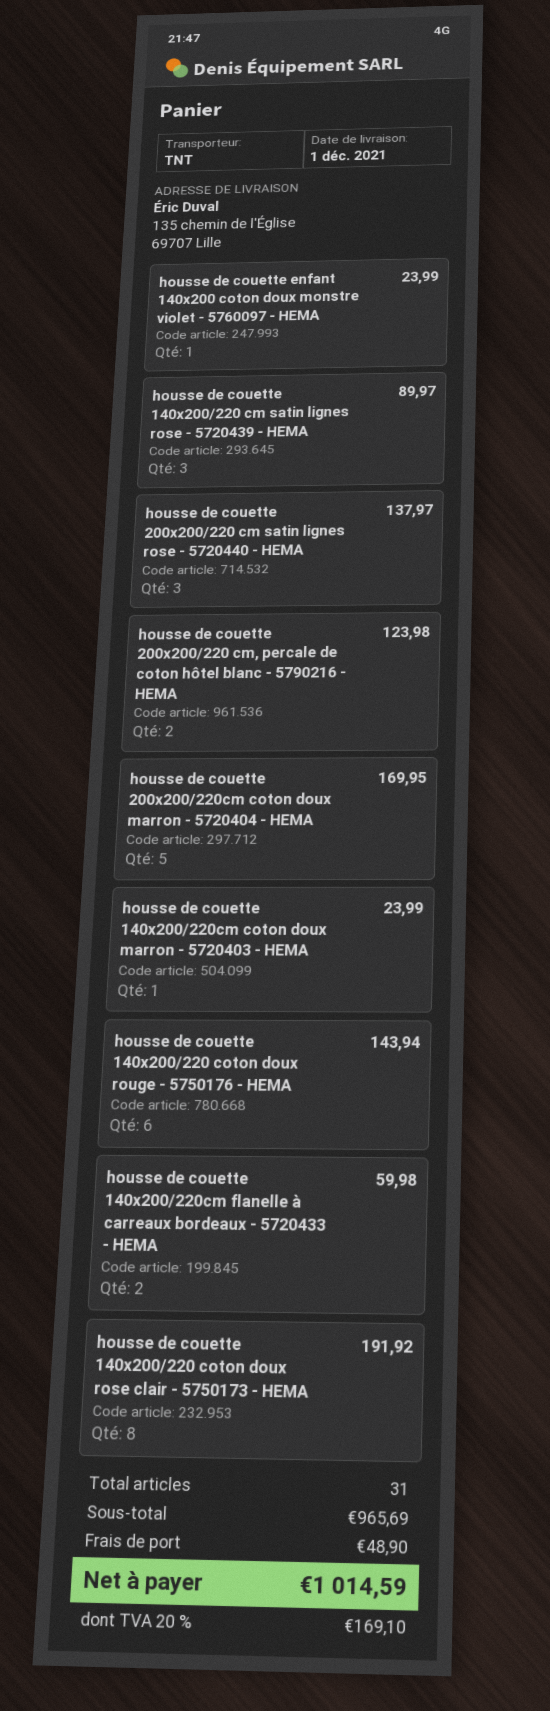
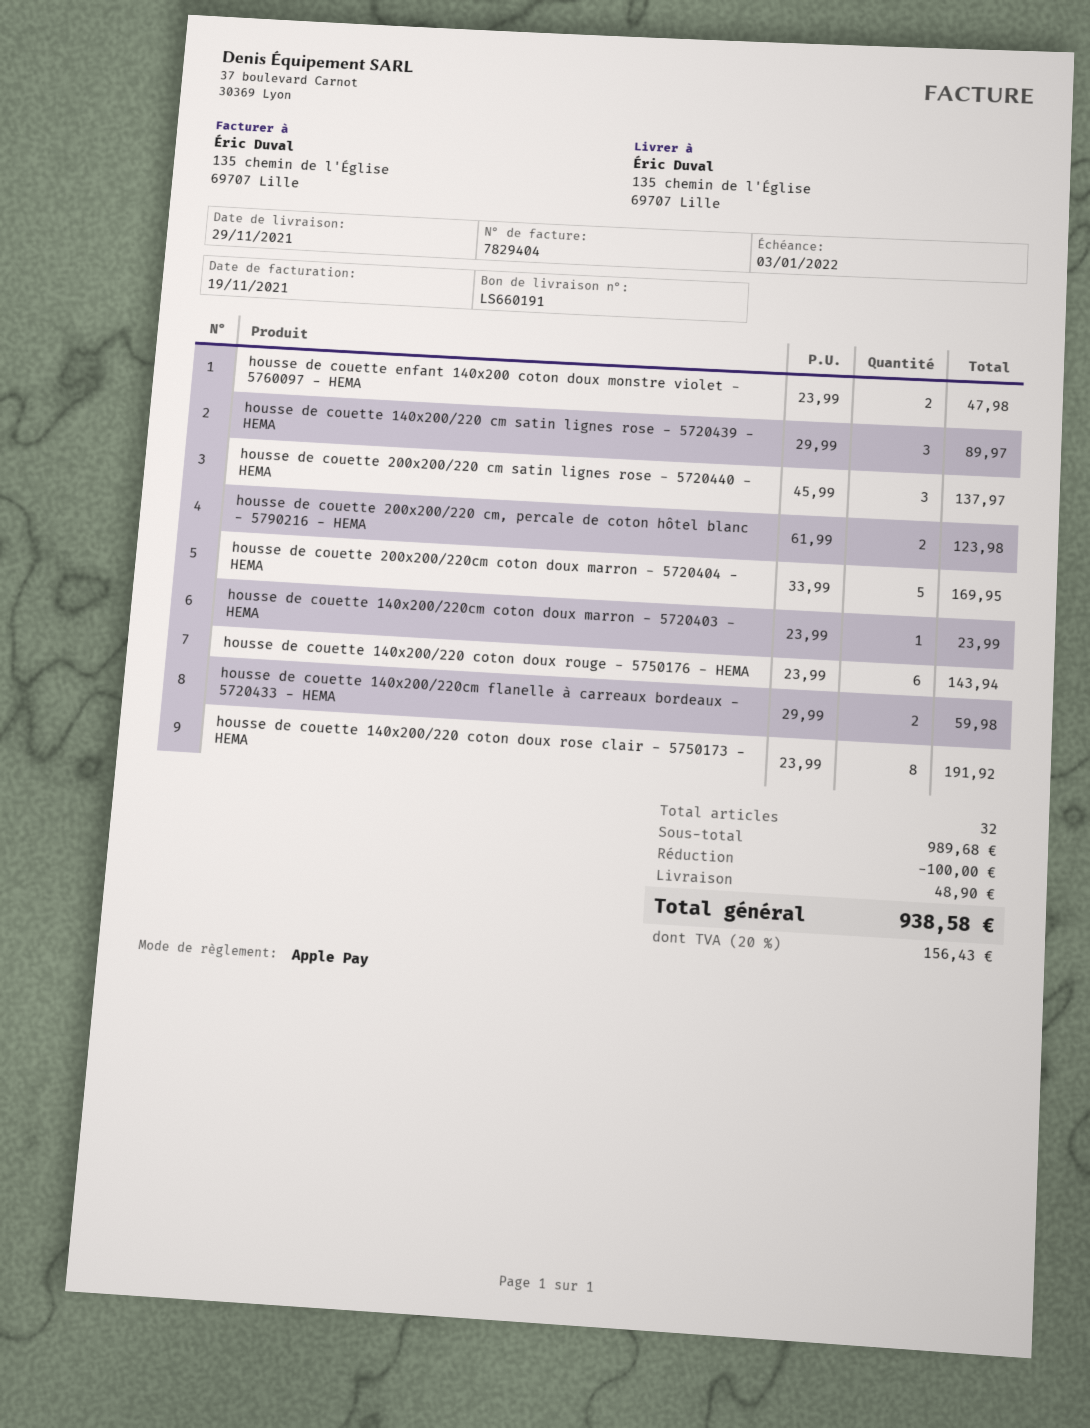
delivery date: 2021-12-01 -> 2021-11-29
housse de couette enfant 140x200 coton doux monstre violet - 5760097 - HEMA: 1 for 23.99 -> 2 for 47.98
total quantity: 31 -> 32
subtotal: 965.69 -> 989.68
discount: none -> 100.00
tax: 20% = 169.10 -> 20% = 156.43
total: 1014.59 -> 938.58

